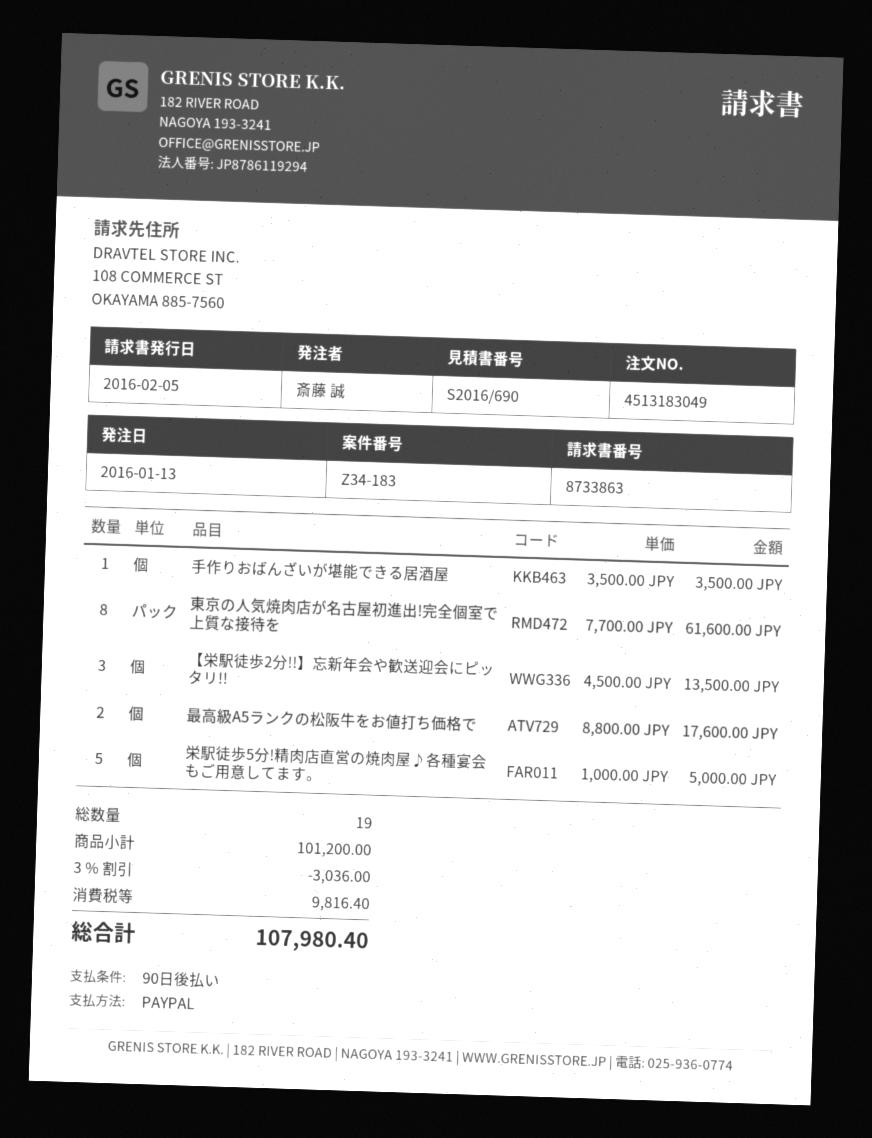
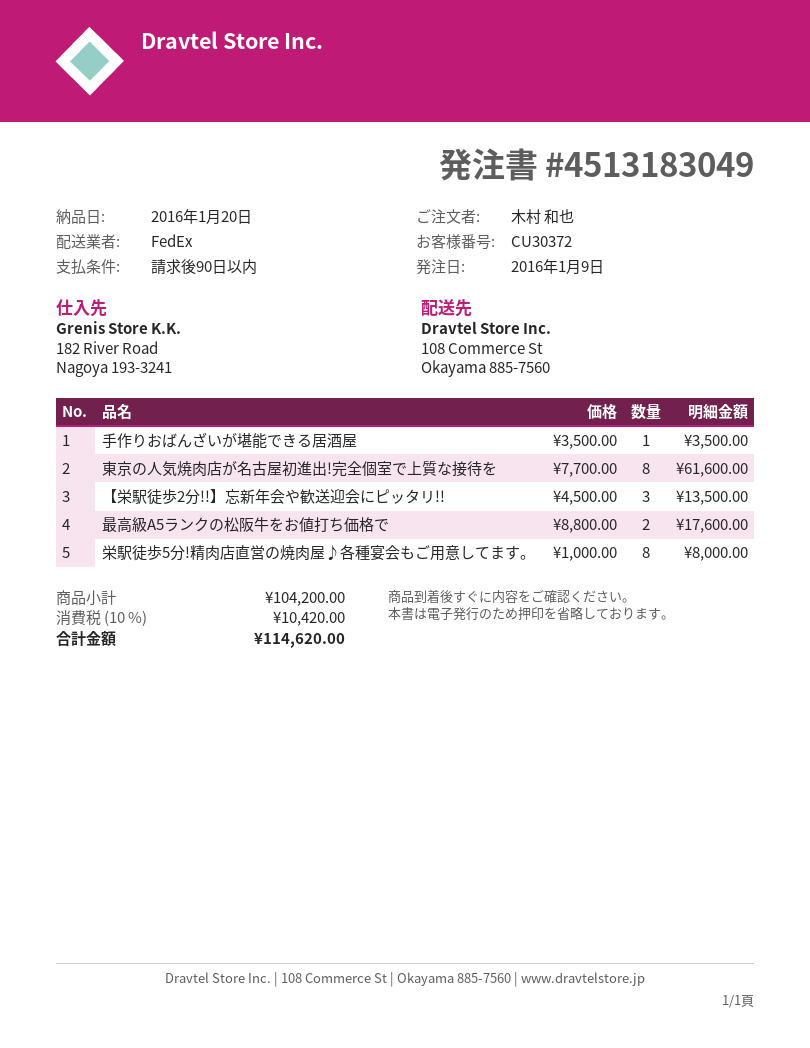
order date: 2016-01-13 -> 2016-01-09
ordered by: 斎藤 誠 -> 木村 和也
栄駅徒歩5分!精肉店直営の焼肉屋♪各種宴会もご用意してます。: 5 x 1000.00 = 5000.00 -> 8 x 1000.00 = 8000.00
subtotal: 101200.00 -> 104200.00
discount: 3% = 3036.00 -> none
tax: 9816.40 -> 10420.00
total: 107980.40 -> 114620.00

